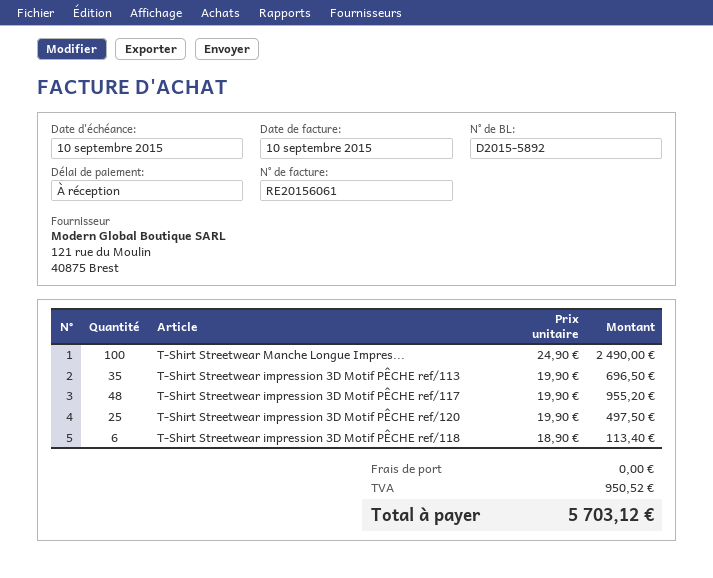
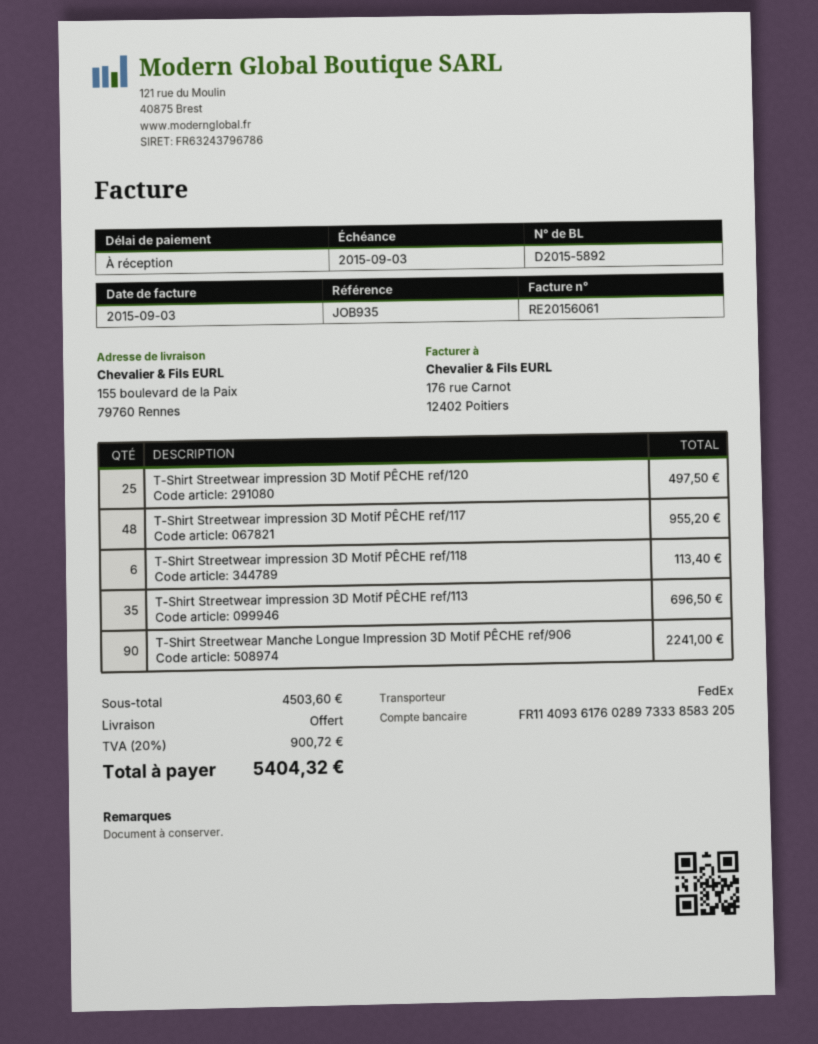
invoice date: 2015-09-10 -> 2015-09-03
due date: 2015-09-10 -> 2015-09-03
T-Shirt Streetwear Manche Longue Impres...: 100 for 2490.00 -> 90 for 2241.00
tax: 950.52 -> 900.72
total: 5703.12 -> 5404.32

